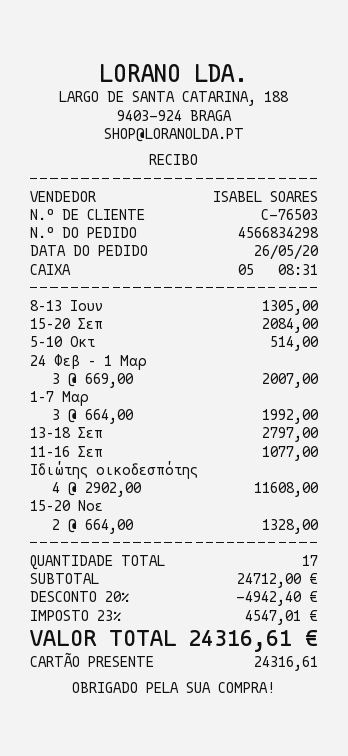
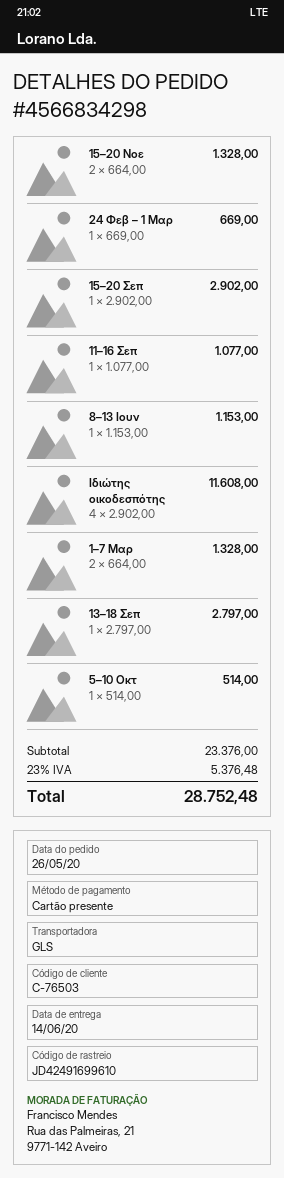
8–13 Ιουν: 1 x 1305.00 = 1305.00 -> 1 x 1153.00 = 1153.00
15–20 Σεπ: 1 x 2084.00 = 2084.00 -> 1 x 2902.00 = 2902.00
24 Φεβ – 1 Μαρ: 3 x 669.00 = 2007.00 -> 1 x 669.00 = 669.00
1–7 Μαρ: 3 x 664.00 = 1992.00 -> 2 x 664.00 = 1328.00
subtotal: 24712.00 -> 23376.00
discount: 20% = 4942.40 -> none
tax: 23% = 4547.01 -> 23% = 5376.48
total: 24316.61 -> 28752.48

